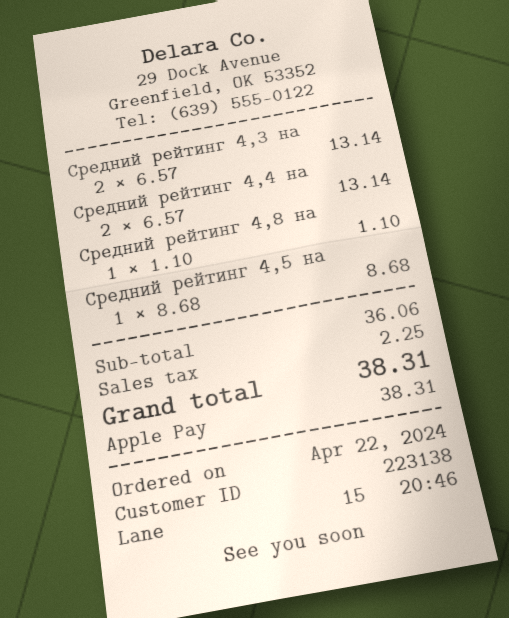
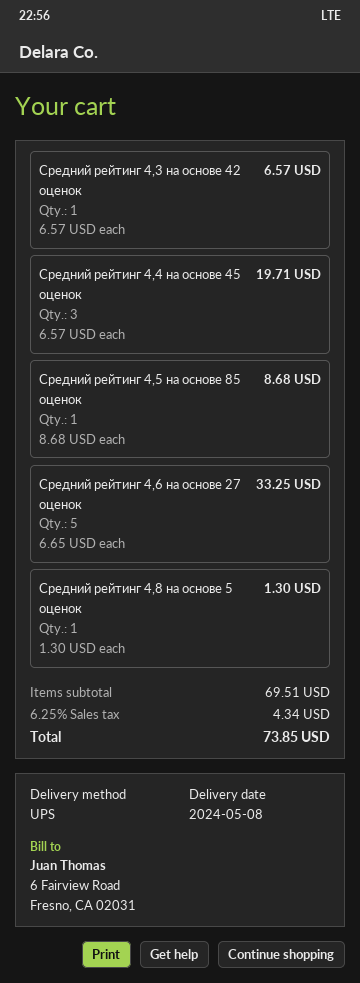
Средний рейтинг 4,3 на: 2 x 6.57 = 13.14 -> 1 x 6.57 = 6.57
Средний рейтинг 4,4 на: 2 x 6.57 = 13.14 -> 3 x 6.57 = 19.71
Средний рейтинг 4,8 на: 1 x 1.10 = 1.10 -> 1 x 1.30 = 1.30
Средний рейтинг 4,6 на основе 27 оценок: none -> 5 x 6.65 = 33.25
subtotal: 36.06 -> 69.51
tax: 2.25 -> 4.34
total: 38.31 -> 73.85

